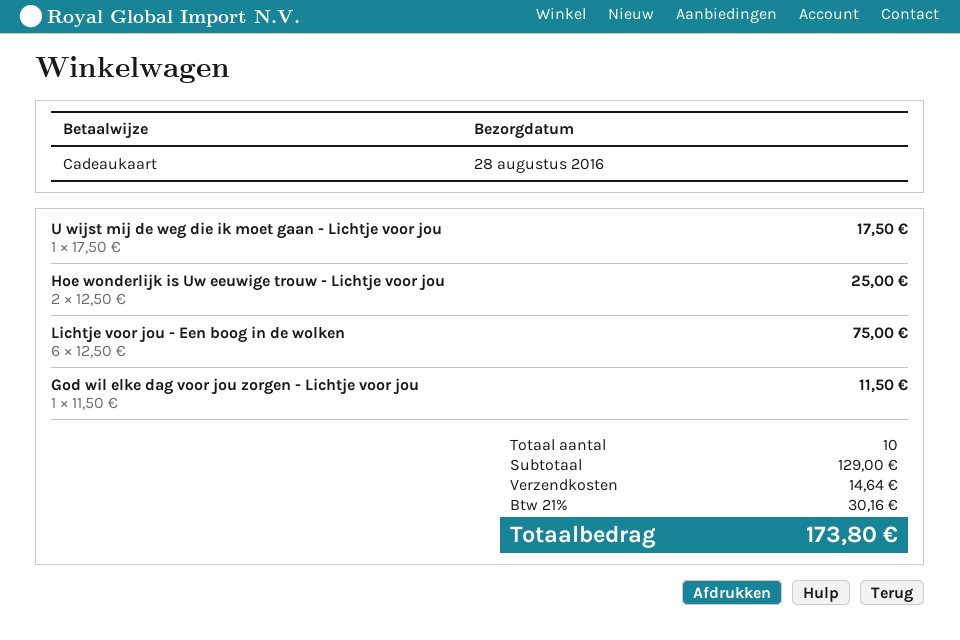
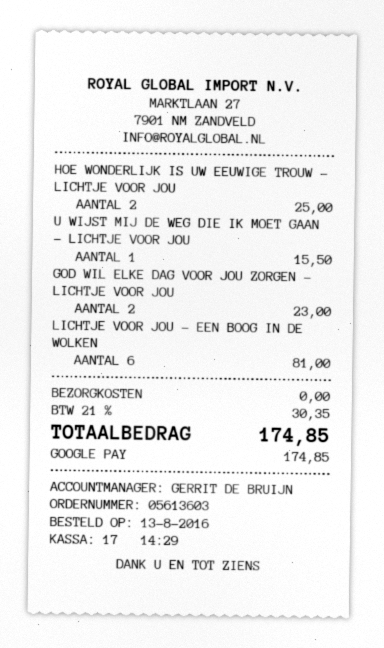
payment method: gift card -> Google Pay
U wijst mij de weg die ik moet gaan - Lichtje voor jou: 1 for 17.50 -> 1 for 15.50
Lichtje voor jou - Een boog in de wolken: 6 for 75.00 -> 6 for 81.00
God wil elke dag voor jou zorgen - Lichtje voor jou: 1 for 11.50 -> 2 for 23.00
shipping: 14.64 -> 0.00
tax: 21% = 30.16 -> 21% = 30.35
total: 173.80 -> 174.85

